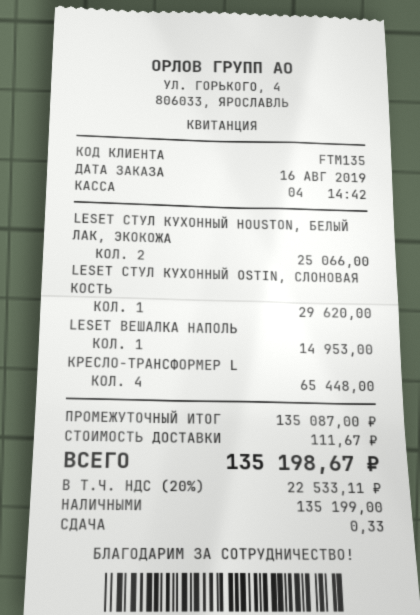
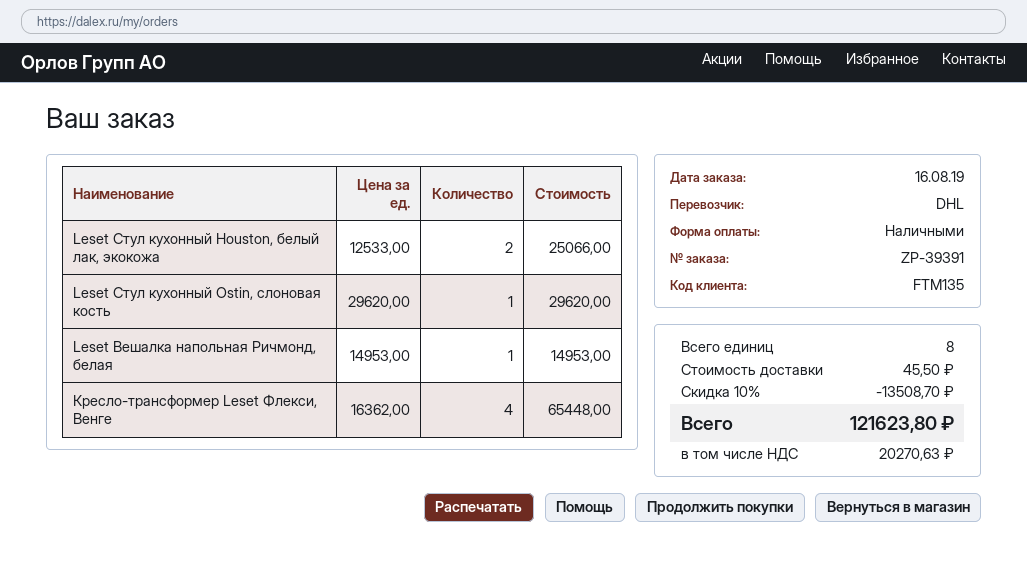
discount: none -> 10% = 13508.70
shipping: 111.67 -> 45.50
tax: 22533.11 -> 20270.63
total: 135198.67 -> 121623.80

